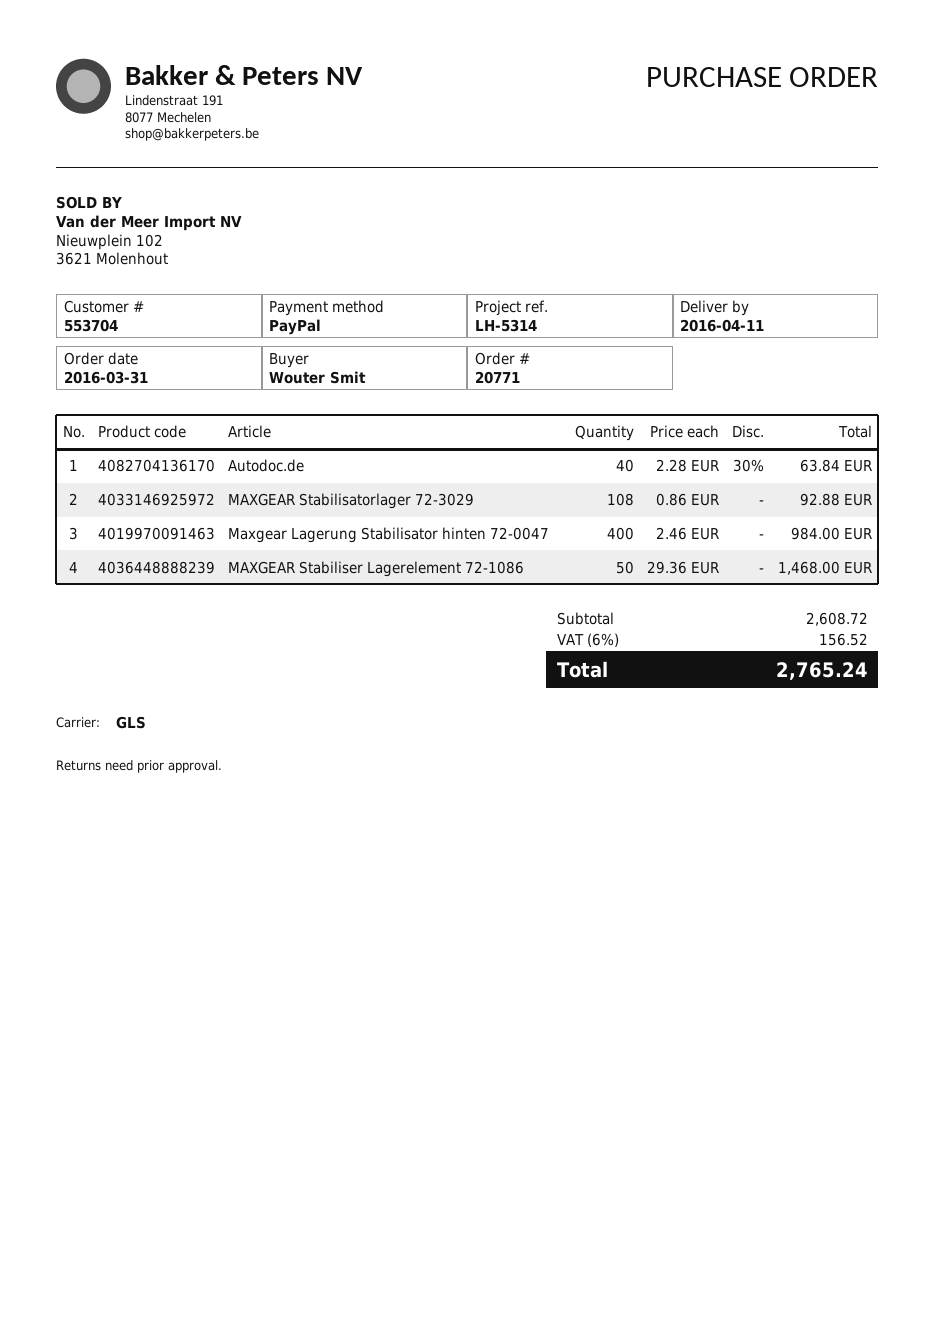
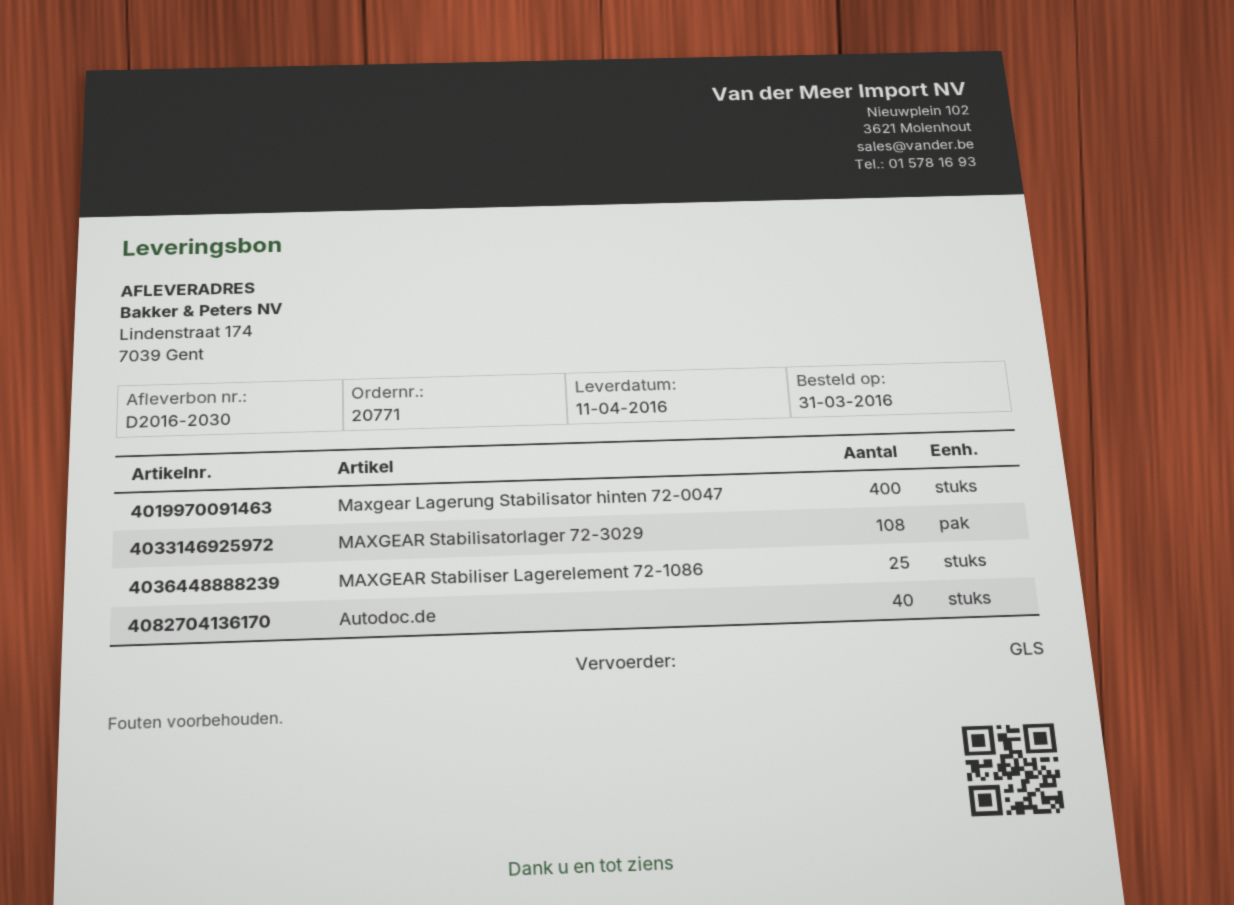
MAXGEAR Stabiliser Lagerelement 72-1086: 50 -> 25

